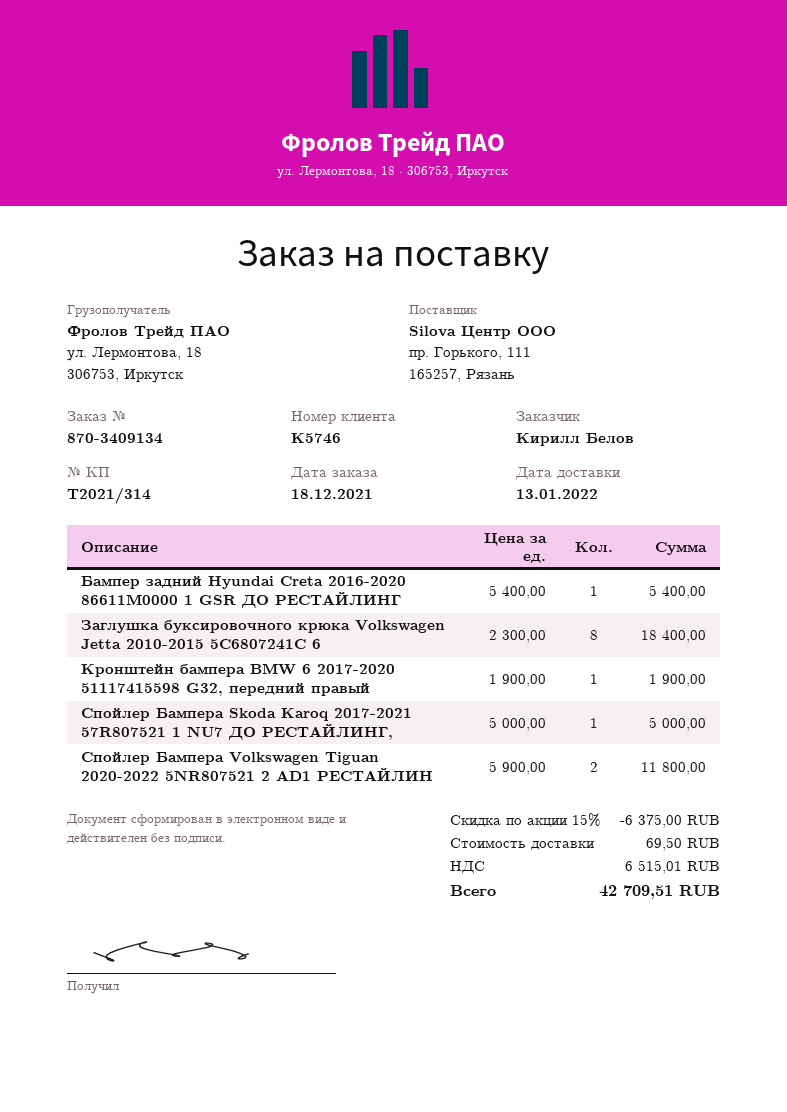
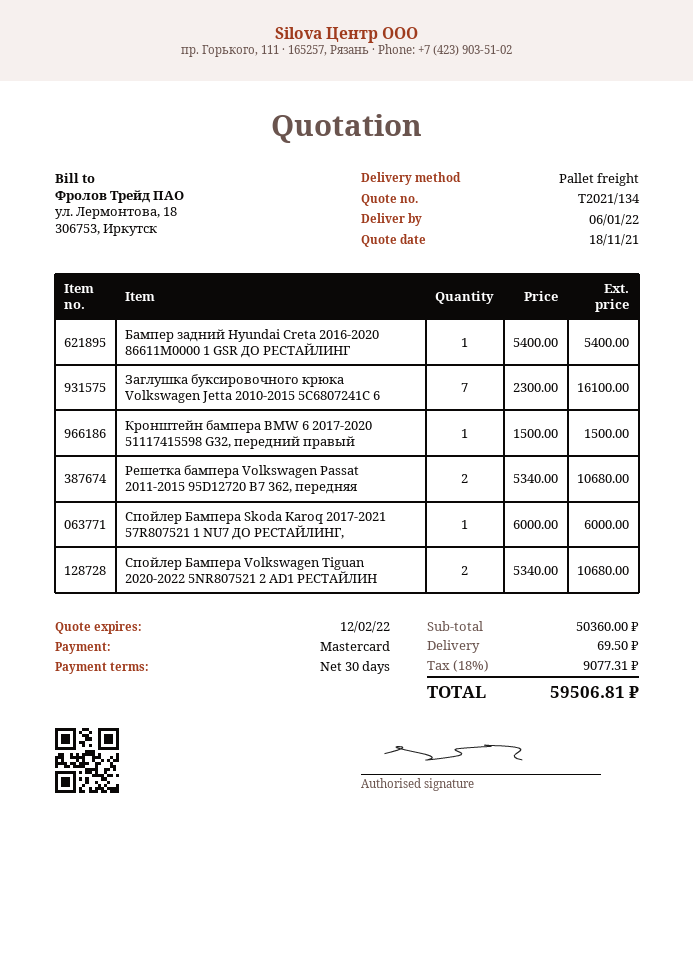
quote number: T2021/314 -> T2021/134
delivery date: 2022-01-13 -> 2022-01-06
Заглушка буксировочного крюка Volkswagen Jetta 2010-2015 5C6807241C 6: 8 x 2300.00 = 18400.00 -> 7 x 2300.00 = 16100.00
Кронштейн бампера BMW 6 2017-2020 51117415598 G32, передний правый: 1 x 1900.00 = 1900.00 -> 1 x 1500.00 = 1500.00
Спойлер Бампера Skoda Karoq 2017-2021 57R807521 1 NU7 ДО РЕСТАЙЛИНГ,: 1 x 5000.00 = 5000.00 -> 1 x 6000.00 = 6000.00
Спойлер Бампера Volkswagen Tiguan 2020-2022 5NR807521 2 AD1 РЕСТАЙЛИН: 2 x 5900.00 = 11800.00 -> 2 x 5340.00 = 10680.00
Решетка бампера Volkswagen Passat 2011-2015 95D12720 B7 362, передняя: none -> 2 x 5340.00 = 10680.00
discount: 15% = 6375.00 -> none
tax: 6515.01 -> 9077.31
total: 42709.51 -> 59506.81

